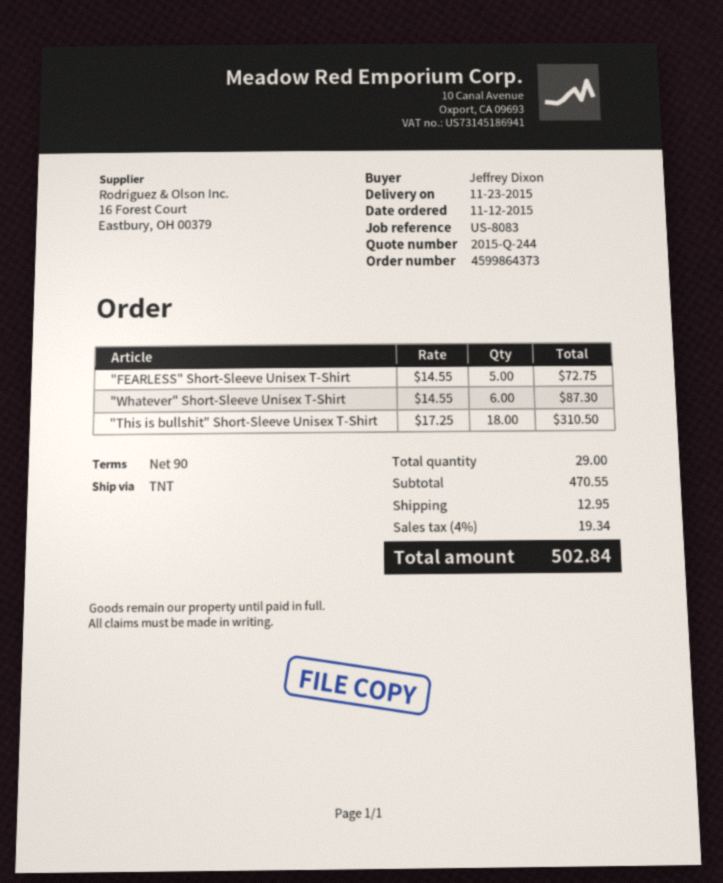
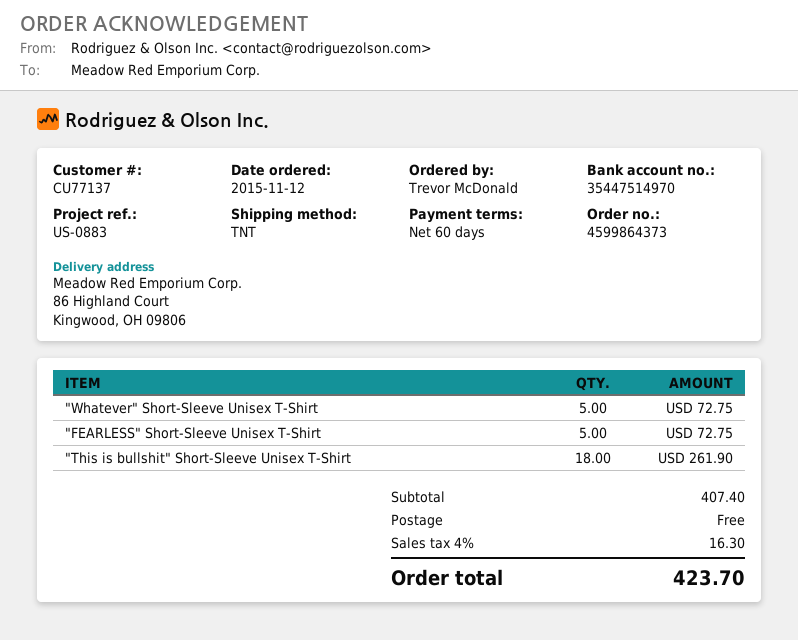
payment terms: 90 days -> 60 days
reference: US-8083 -> US-0883
ordered by: Jeffrey Dixon -> Trevor McDonald
"Whatever" Short-Sleeve Unisex T-Shirt: 6 for 87.30 -> 5 for 72.75
"This is bullshit" Short-Sleeve Unisex T-Shirt: 18 for 310.50 -> 18 for 261.90
subtotal: 470.55 -> 407.40
shipping: 12.95 -> 0.00
tax: 4% = 19.34 -> 4% = 16.30
total: 502.84 -> 423.70

